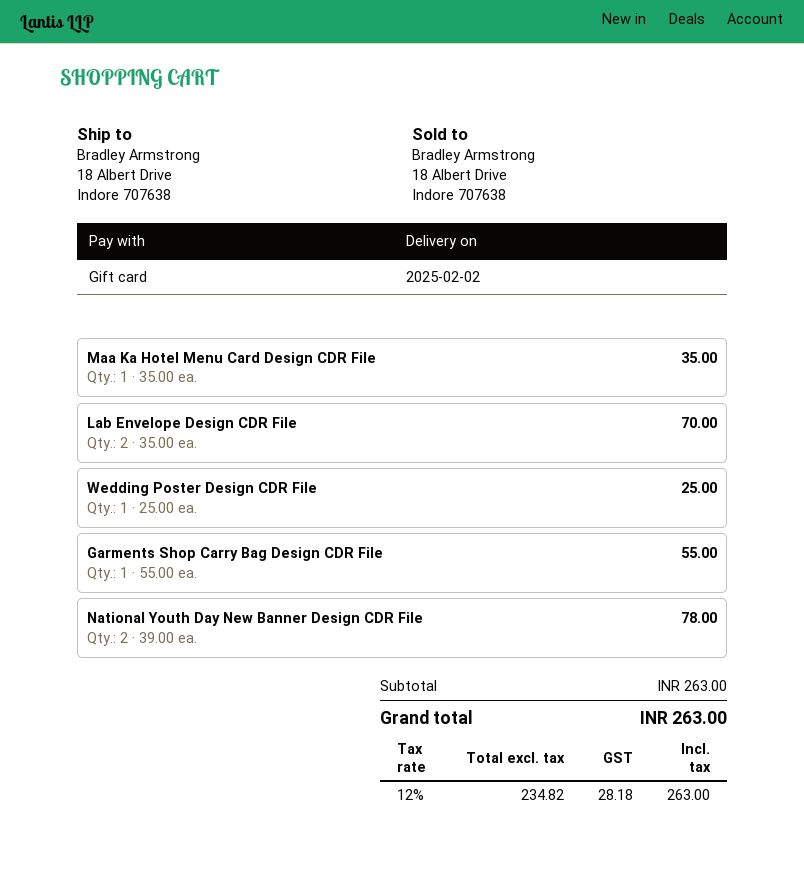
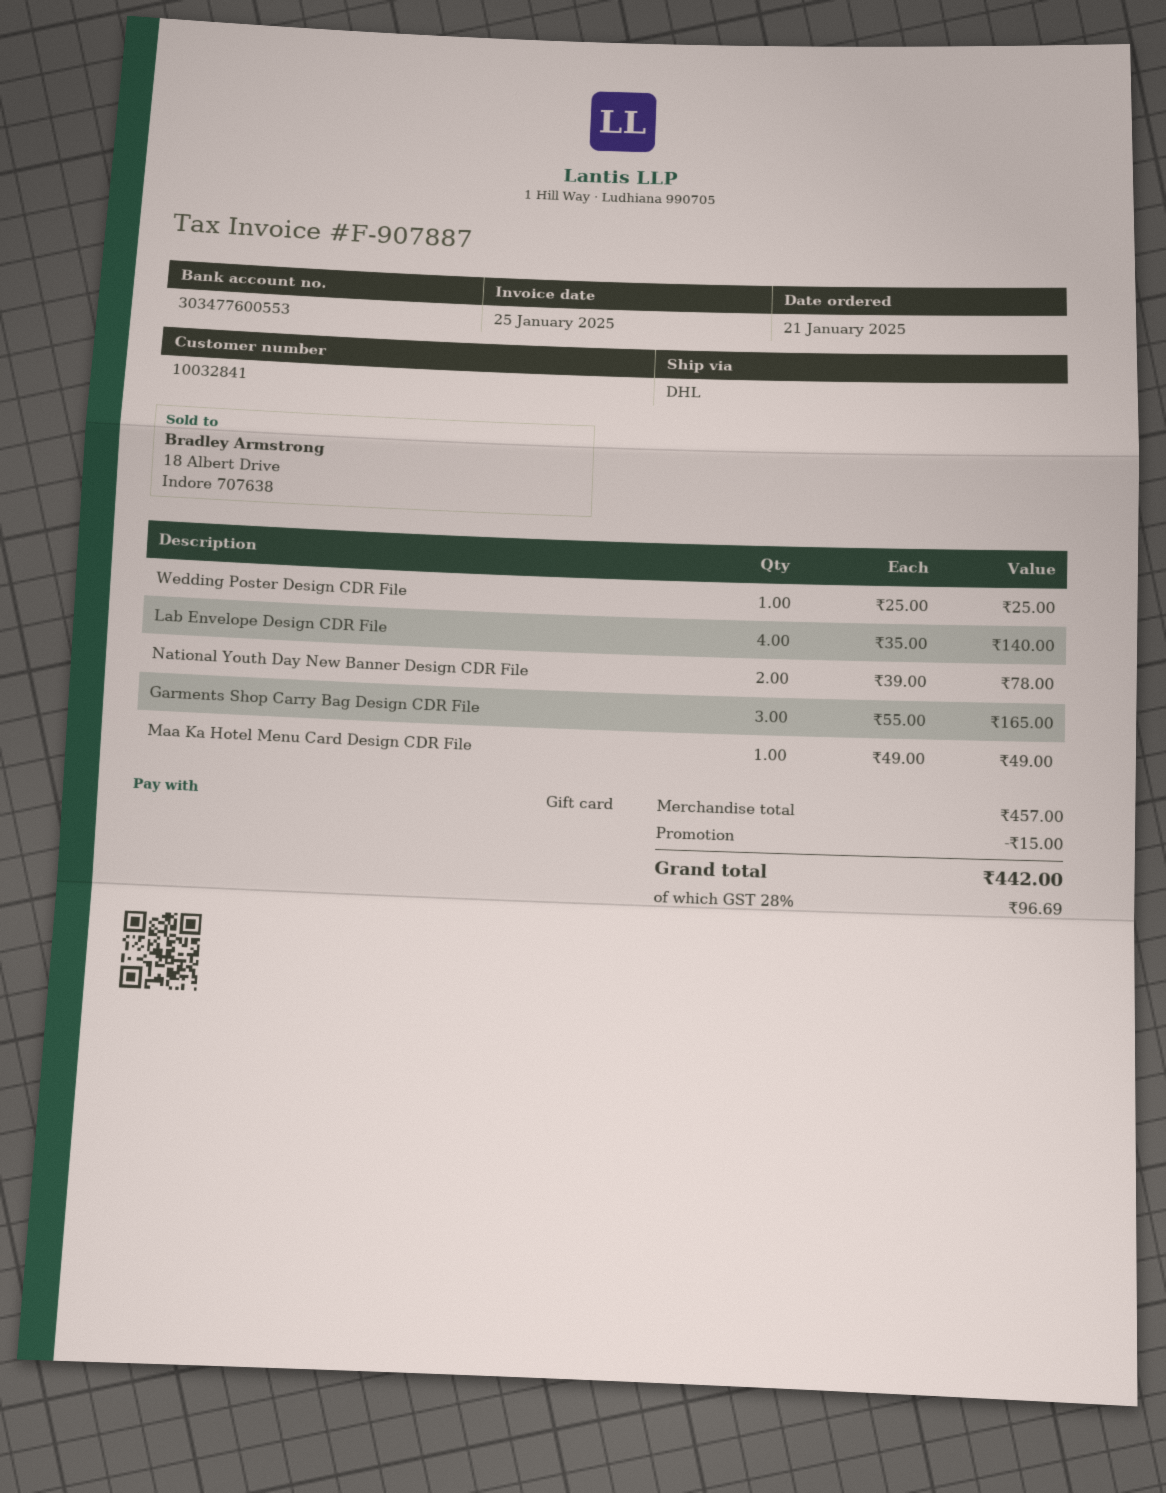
Maa Ka Hotel Menu Card Design CDR File: 1 x 35.00 = 35.00 -> 1 x 49.00 = 49.00
Lab Envelope Design CDR File: 2 x 35.00 = 70.00 -> 4 x 35.00 = 140.00
Garments Shop Carry Bag Design CDR File: 1 x 55.00 = 55.00 -> 3 x 55.00 = 165.00
subtotal: 263.00 -> 457.00
discount: none -> 15.00
tax: 12% = 28.18 -> 28% = 96.69
total: 263.00 -> 442.00

